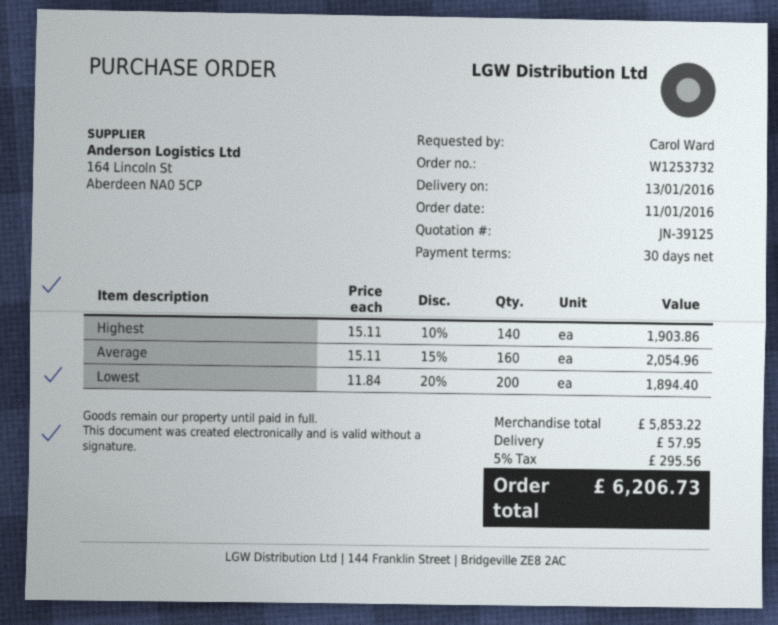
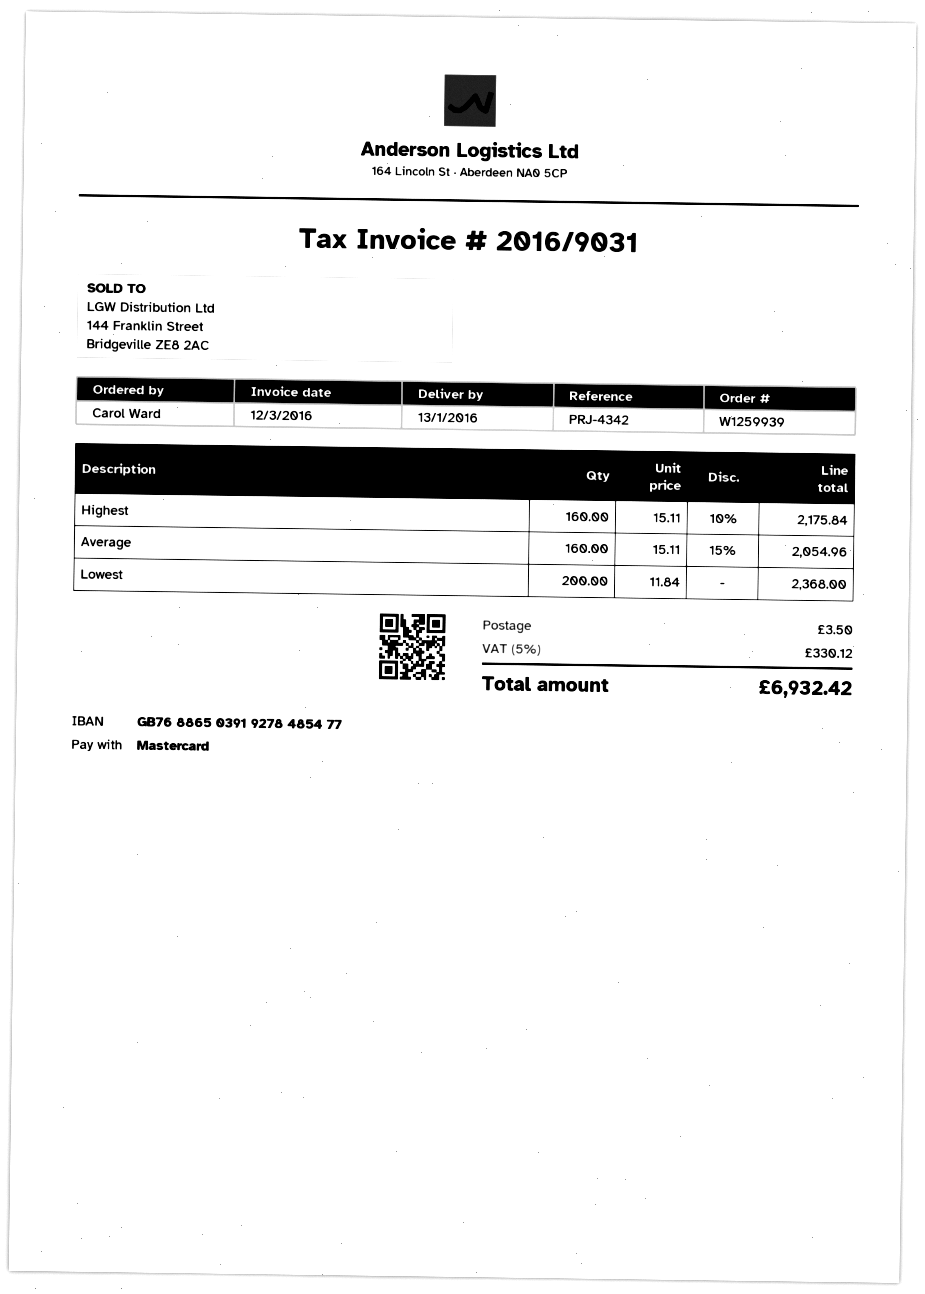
order number: W1253732 -> W1259939
Highest: 140 x 15.11 - 10% = 1903.86 -> 160 x 15.11 - 10% = 2175.84
Lowest: 200 x 11.84 - 20% = 1894.40 -> 200 x 11.84 = 2368.00
shipping: 57.95 -> 3.50
tax: 5% = 295.56 -> 5% = 330.12
total: 6206.73 -> 6932.42

